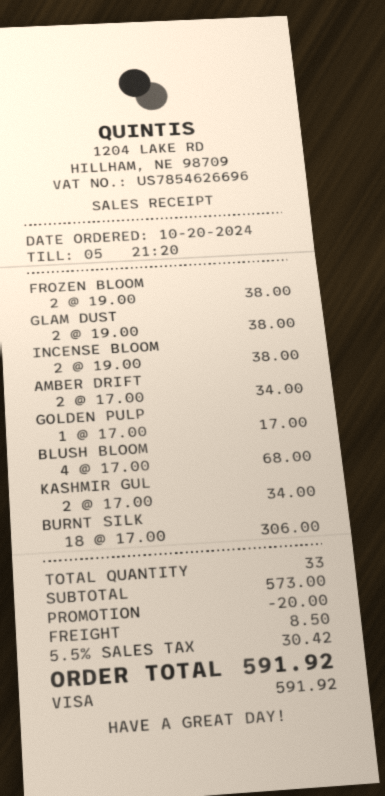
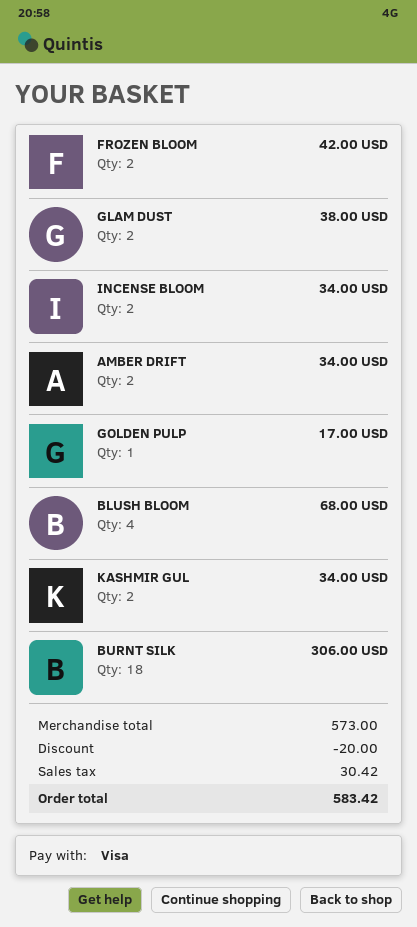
FROZEN BLOOM: 2 for 38.00 -> 2 for 42.00
INCENSE BLOOM: 2 for 38.00 -> 2 for 34.00
shipping: 8.50 -> none
total: 591.92 -> 583.42

